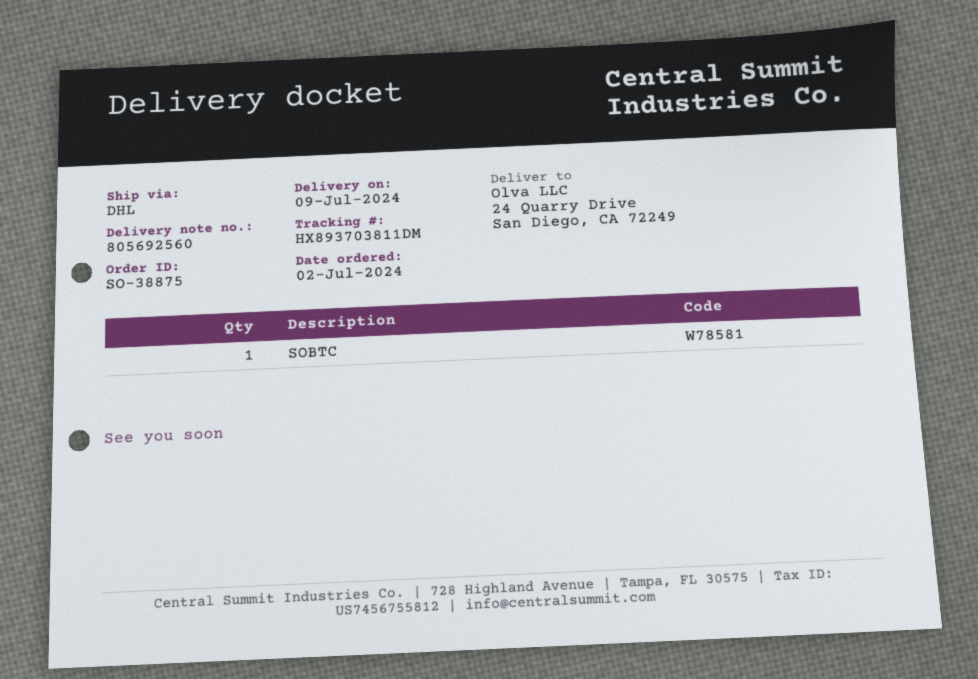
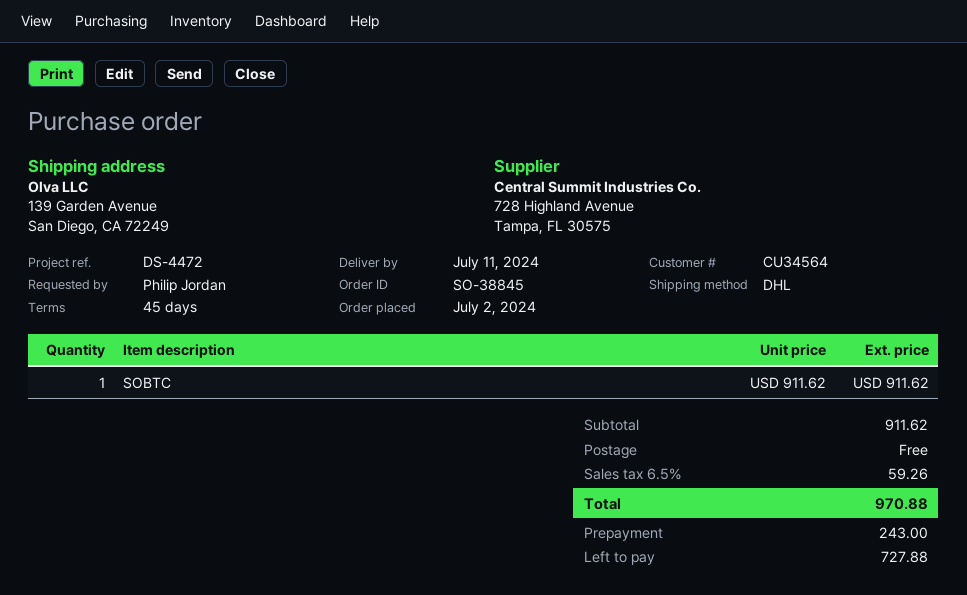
order number: SO-38875 -> SO-38845
delivery date: 2024-07-09 -> 2024-07-11
ship to: 24 Quarry Drive, San Diego, CA 72249 -> 139 Garden Avenue, San Diego, CA 72249

